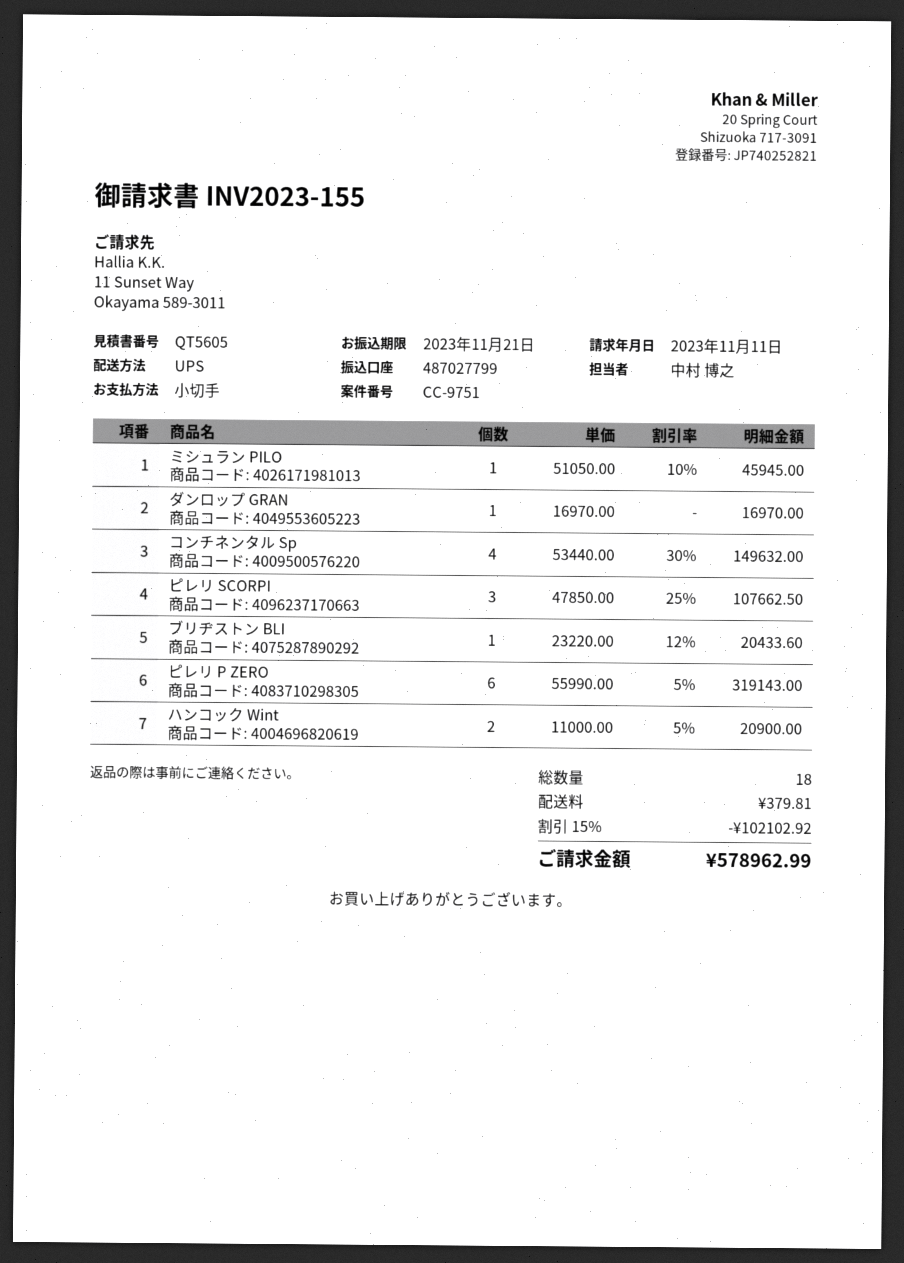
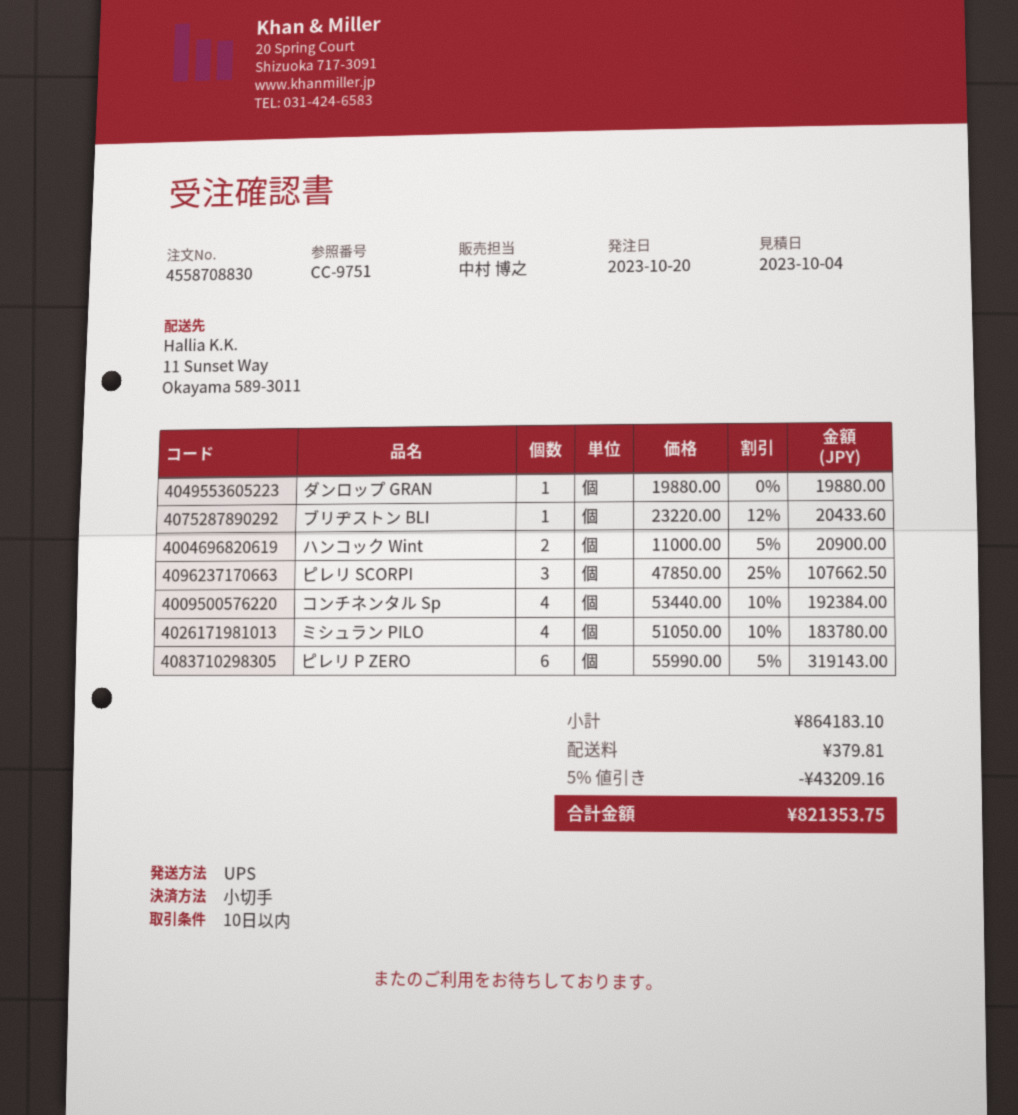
ミシュラン PILO: 1 x 51050.00 - 10% = 45945.00 -> 4 x 51050.00 - 10% = 183780.00
ダンロップ GRAN: 1 x 16970.00 = 16970.00 -> 1 x 19880.00 = 19880.00
コンチネンタル Sp: 4 x 53440.00 - 30% = 149632.00 -> 4 x 53440.00 - 10% = 192384.00
discount: 15% = 102102.92 -> 5% = 43209.16
total: 578962.99 -> 821353.75

